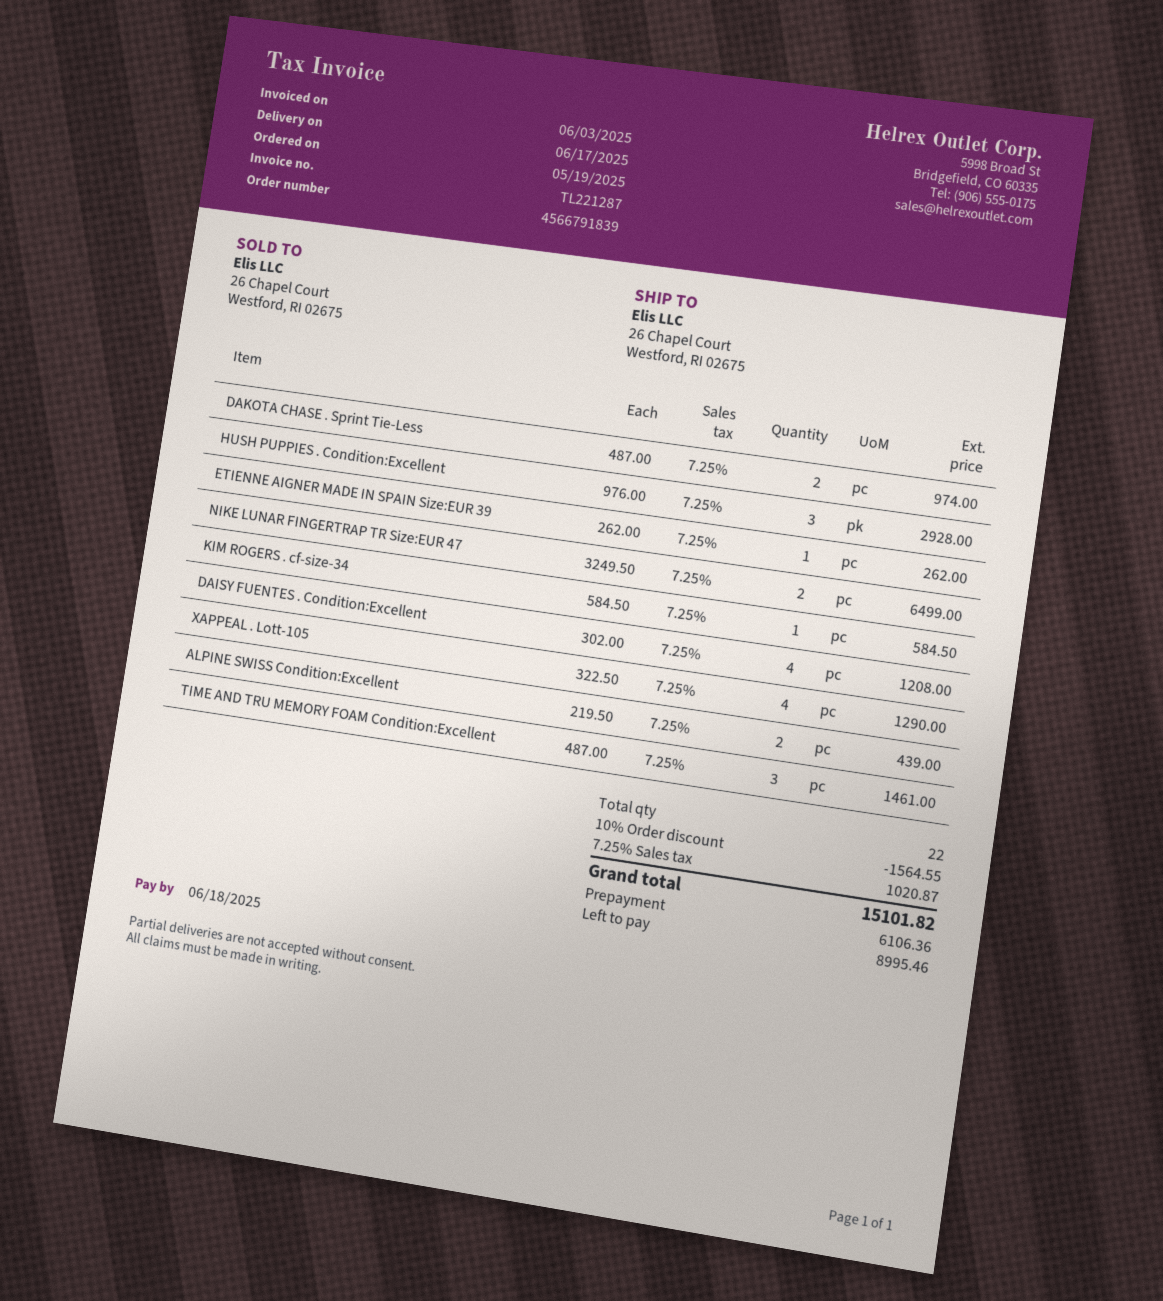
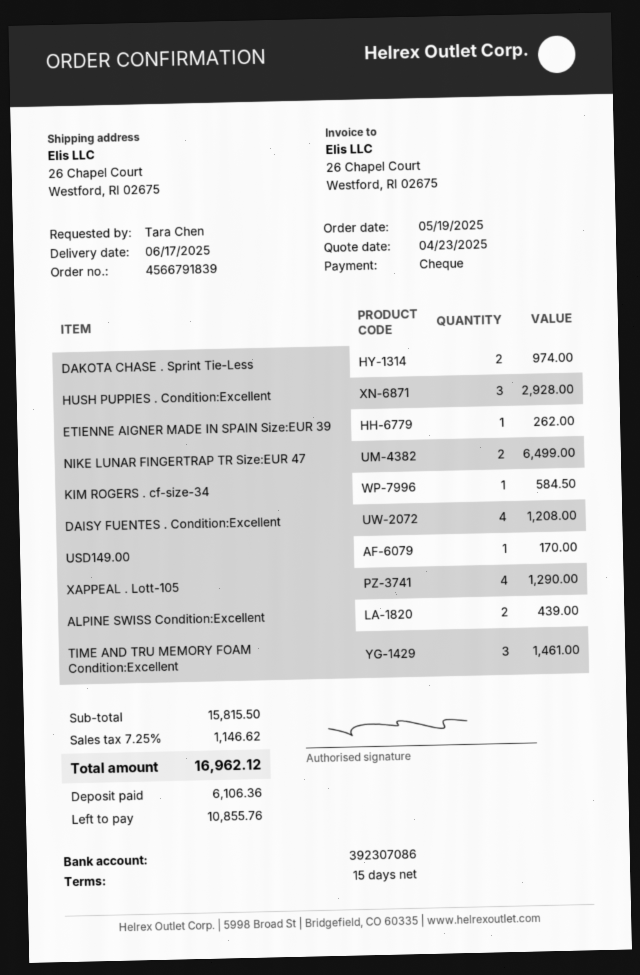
USD149.00: none -> 1 for 170.00
discount: 10% = 1564.55 -> none
tax: 7.25% = 1020.87 -> 7.25% = 1146.62
total: 15101.82 -> 16962.12
balance: 8995.46 -> 10855.76

